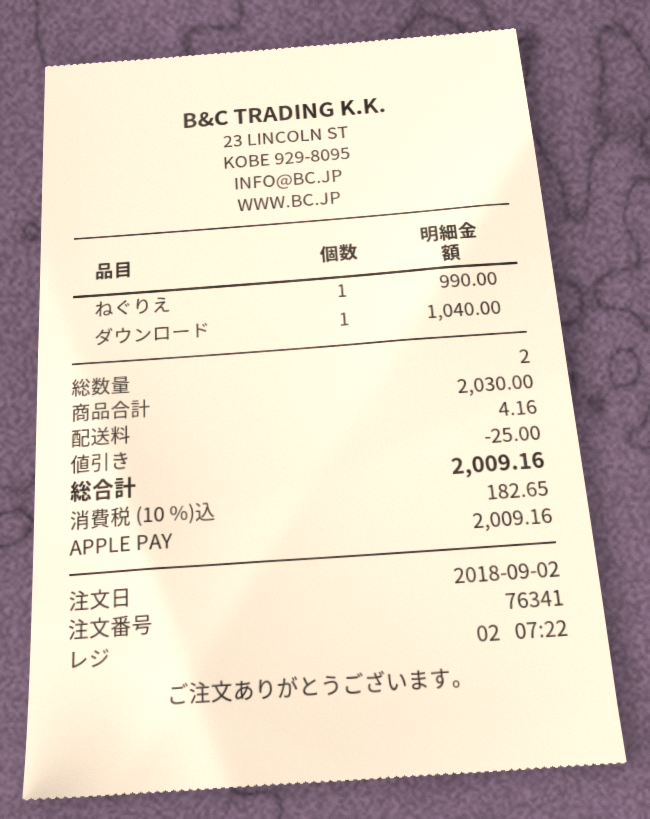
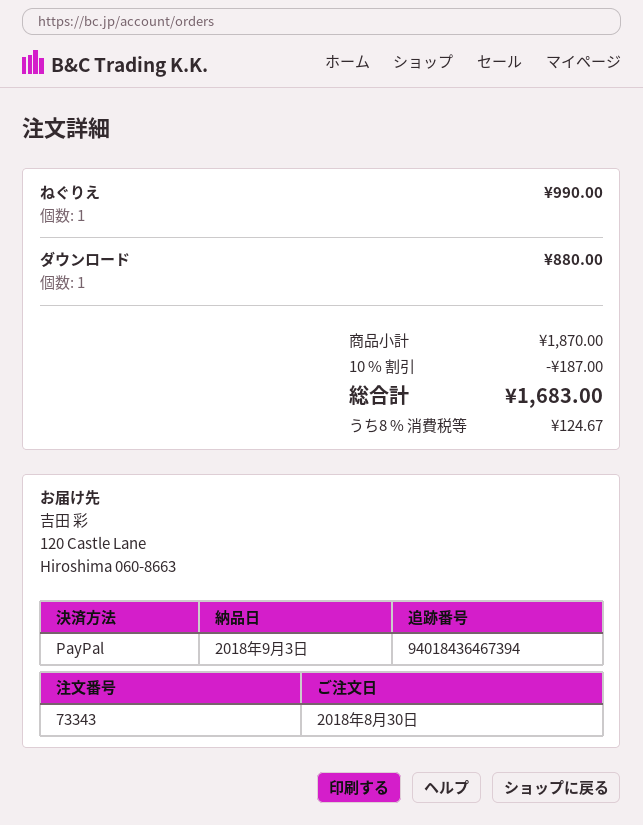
order number: 76341 -> 73343
order date: 2018-09-02 -> 2018-08-30
payment method: Apple Pay -> PayPal
ダウンロード: 1 for 1040.00 -> 1 for 880.00
subtotal: 2030.00 -> 1870.00
discount: 25.00 -> 187.00
shipping: 4.16 -> none
tax: 10% = 182.65 -> 8% = 124.67
total: 2009.16 -> 1683.00

